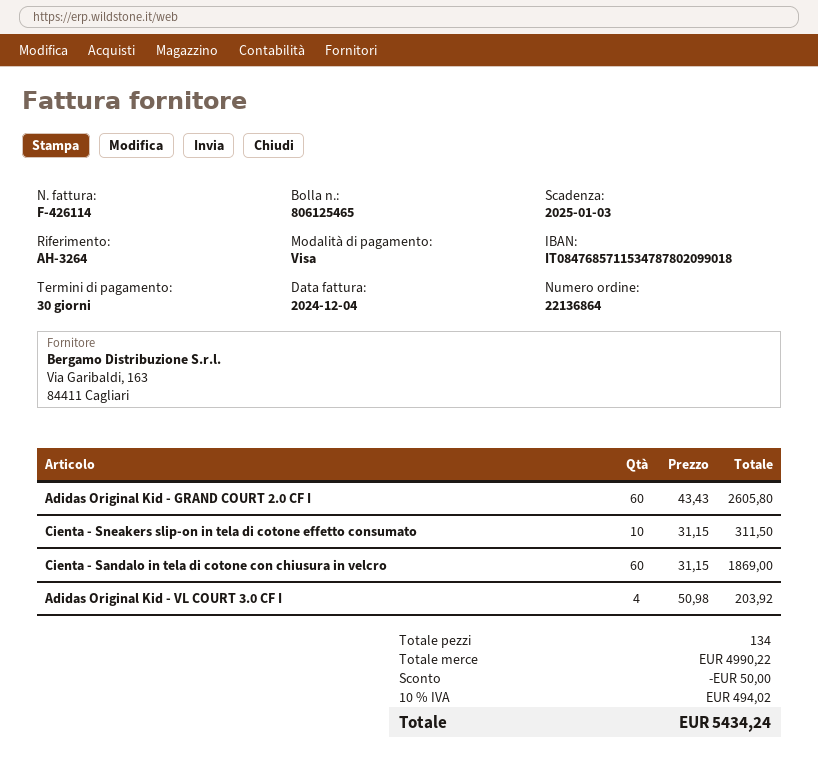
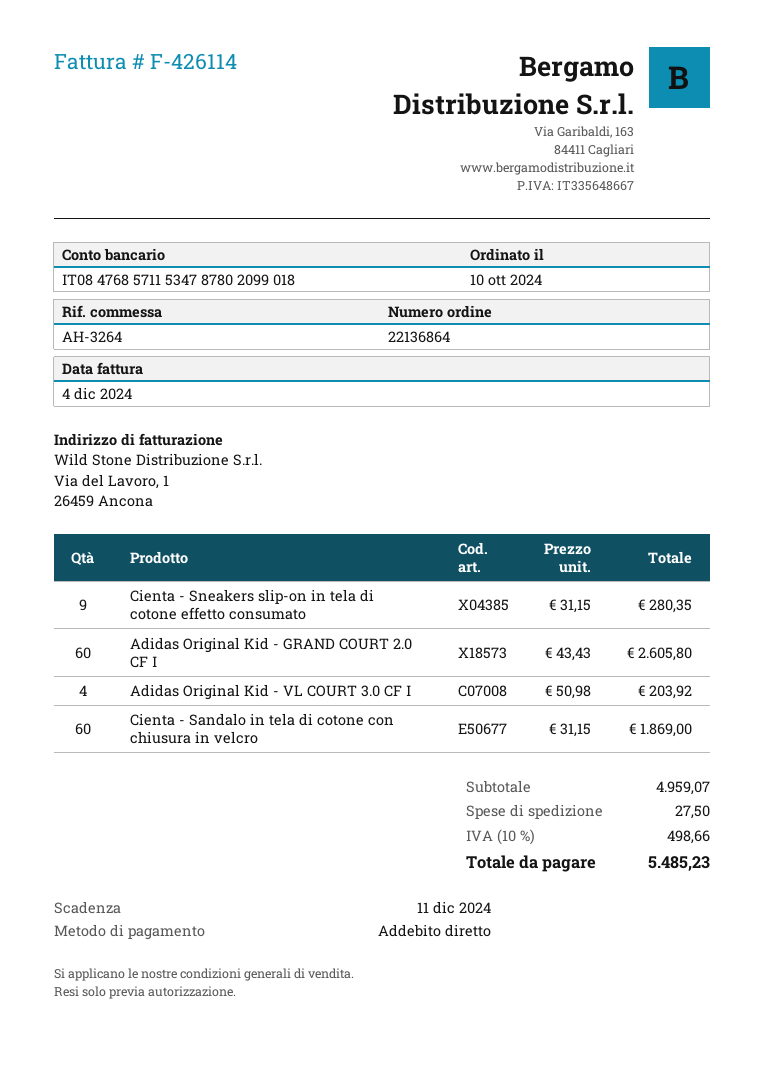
due date: 2025-01-03 -> 2024-12-11
payment method: Visa -> direct debit
Cienta - Sneakers slip-on in tela di cotone effetto consumato: 10 x 31.15 = 311.50 -> 9 x 31.15 = 280.35
subtotal: 4990.22 -> 4959.07
discount: 50.00 -> none
shipping: none -> 27.50
tax: 10% = 494.02 -> 10% = 498.66
total: 5434.24 -> 5485.23

